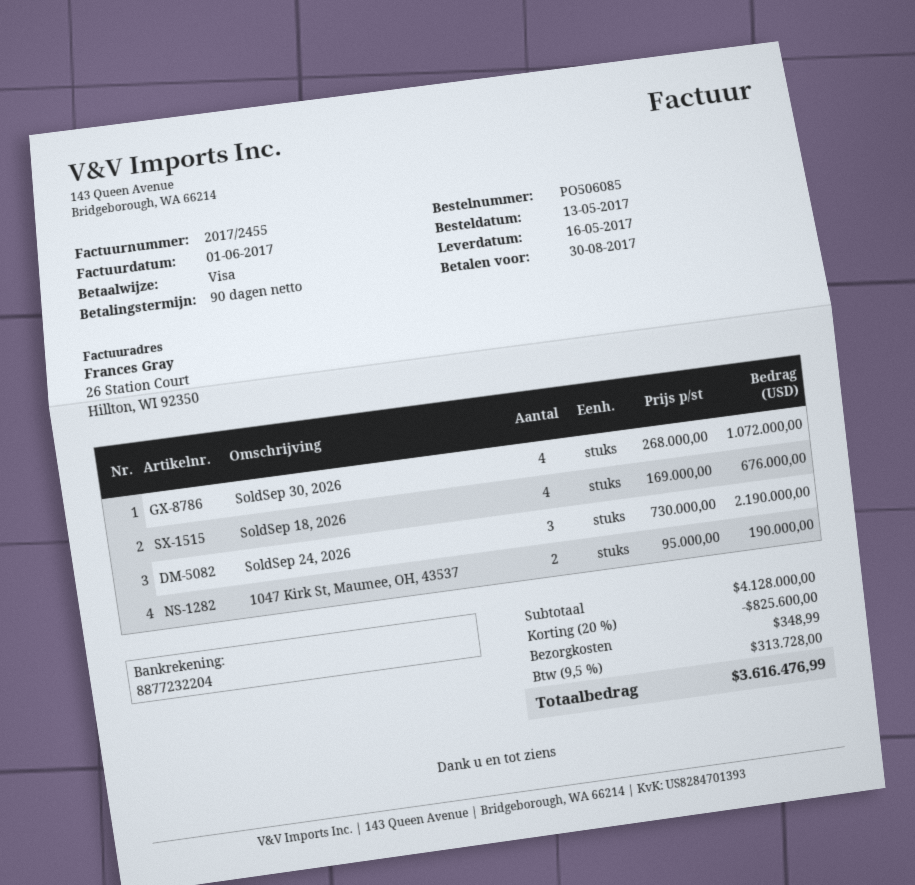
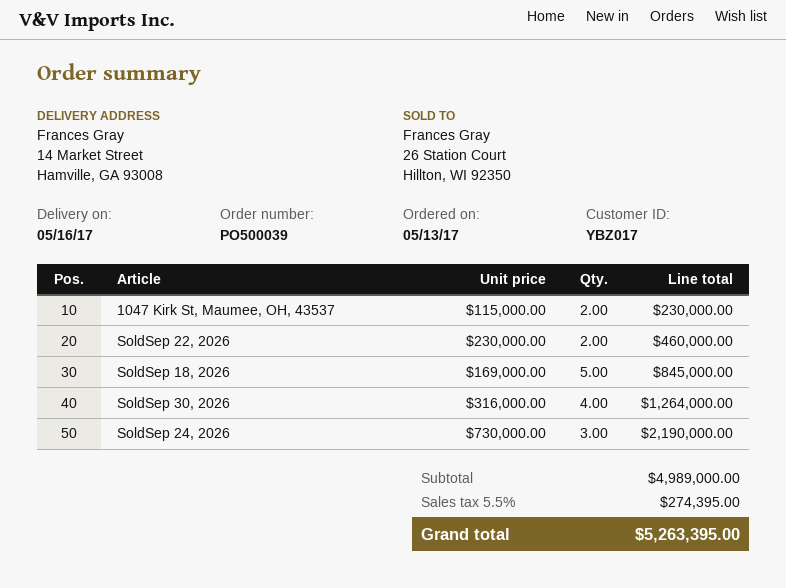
order number: PO506085 -> PO500039
SoldSep 30, 2026: 4 x 268000.00 = 1072000.00 -> 4 x 316000.00 = 1264000.00
SoldSep 18, 2026: 4 x 169000.00 = 676000.00 -> 5 x 169000.00 = 845000.00
1047 Kirk St, Maumee, OH, 43537: 2 x 95000.00 = 190000.00 -> 2 x 115000.00 = 230000.00
SoldSep 22, 2026: none -> 2 x 230000.00 = 460000.00
subtotal: 4128000.00 -> 4989000.00
discount: 20% = 825600.00 -> none
shipping: 348.99 -> none
tax: 9.5% = 313728.00 -> 5.5% = 274395.00
total: 3616476.99 -> 5263395.00

